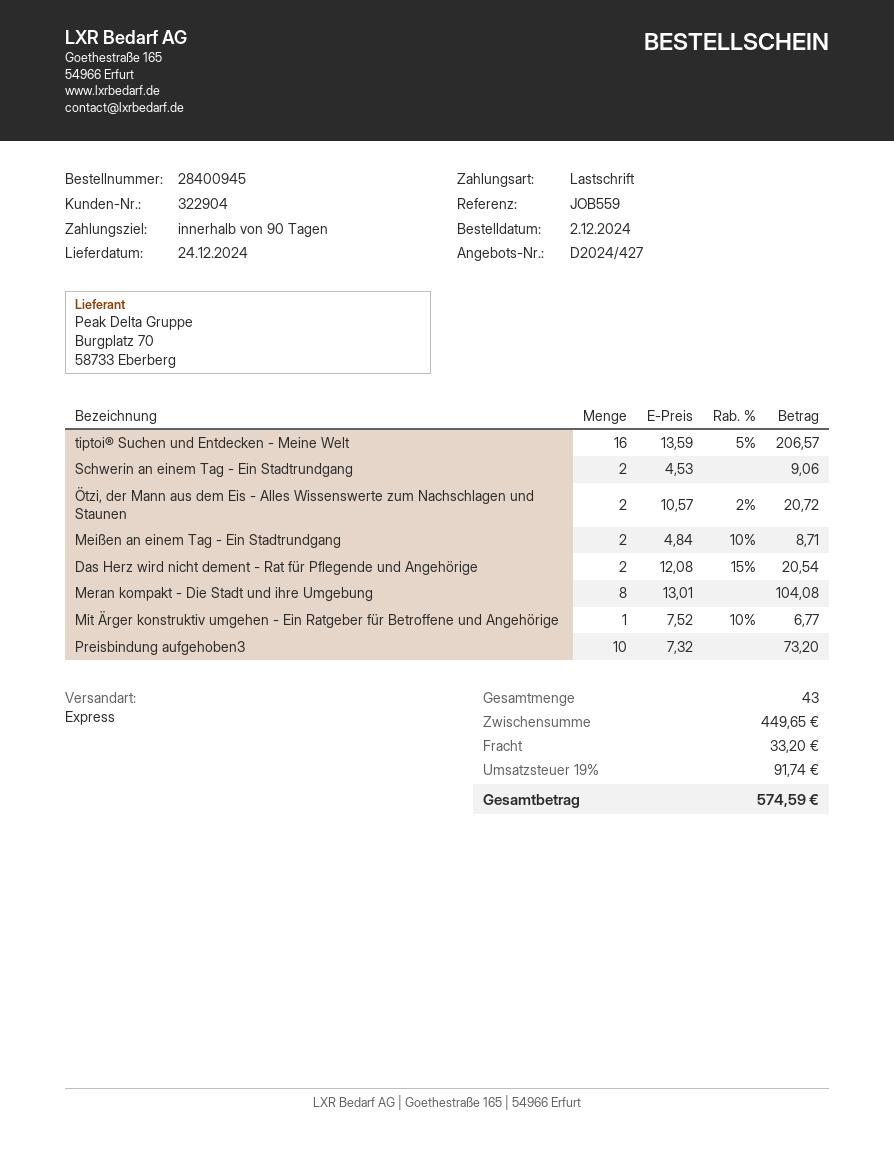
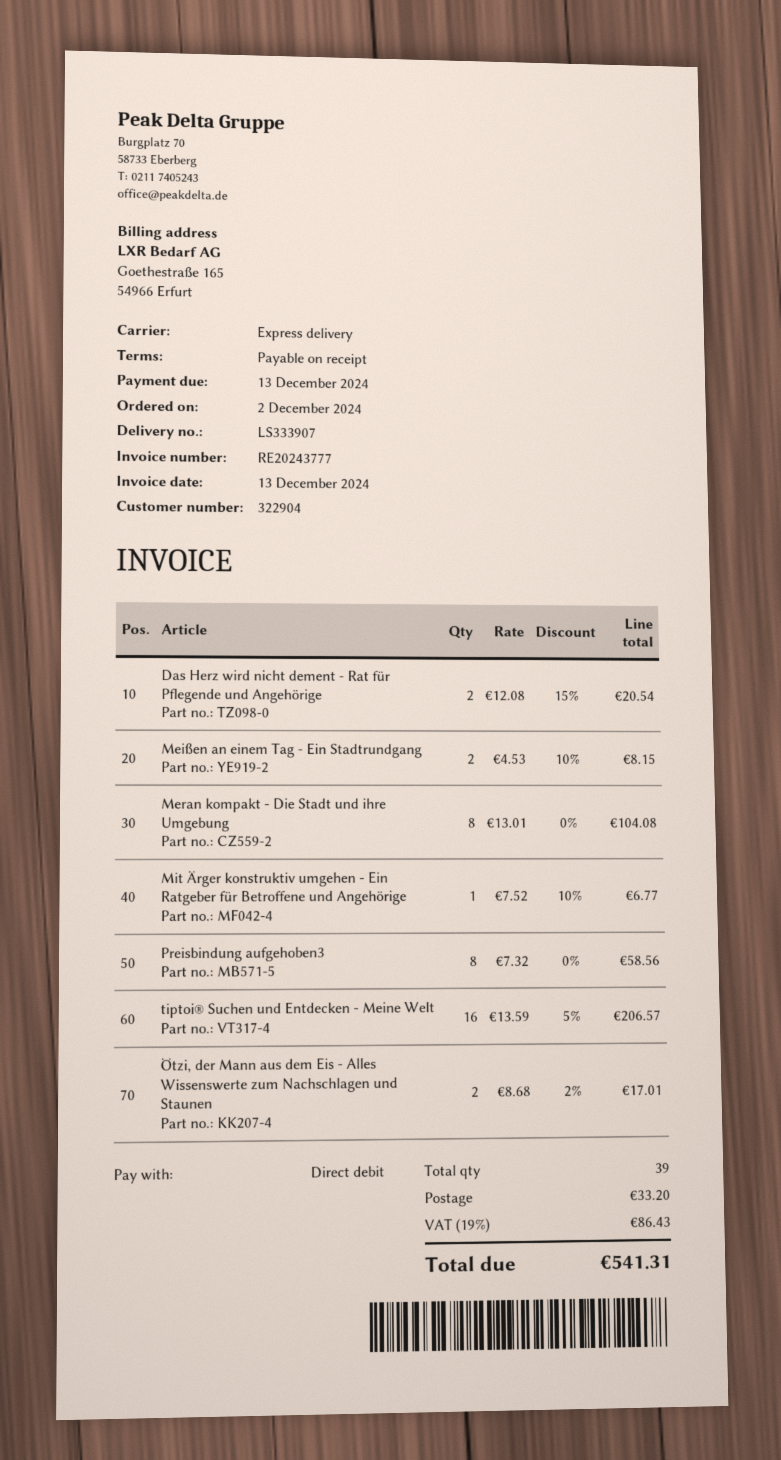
payment terms: 90 days -> on receipt
Schwerin an einem Tag - Ein Stadtrundgang: 2 x 4.53 = 9.06 -> none
Ötzi, der Mann aus dem Eis - Alles Wissenswerte zum Nachschlagen und Staunen: 2 x 10.57 - 2% = 20.72 -> 2 x 8.68 - 2% = 17.01
Meißen an einem Tag - Ein Stadtrundgang: 2 x 4.84 - 10% = 8.71 -> 2 x 4.53 - 10% = 8.15
Preisbindung aufgehoben3: 10 x 7.32 = 73.20 -> 8 x 7.32 = 58.56
total quantity: 43 -> 39
tax: 19% = 91.74 -> 19% = 86.43
total: 574.59 -> 541.31

